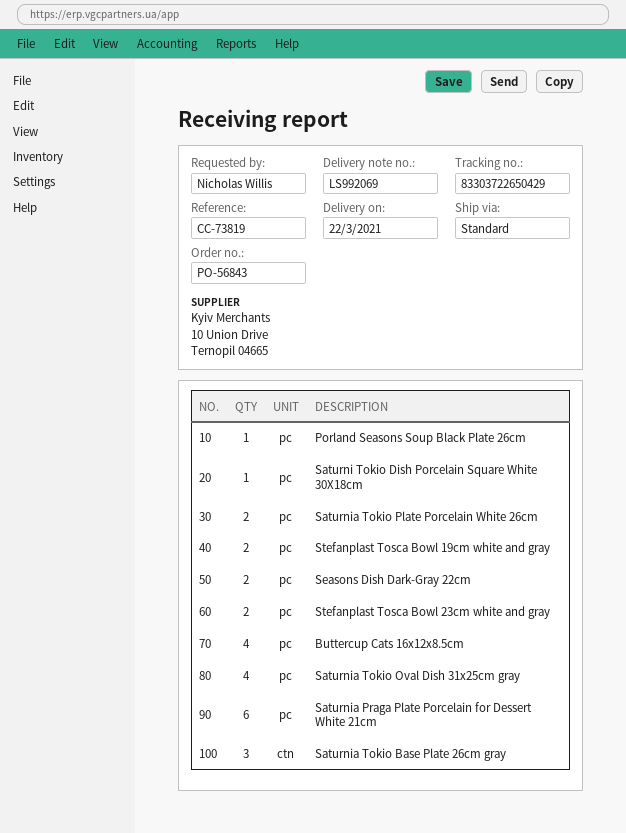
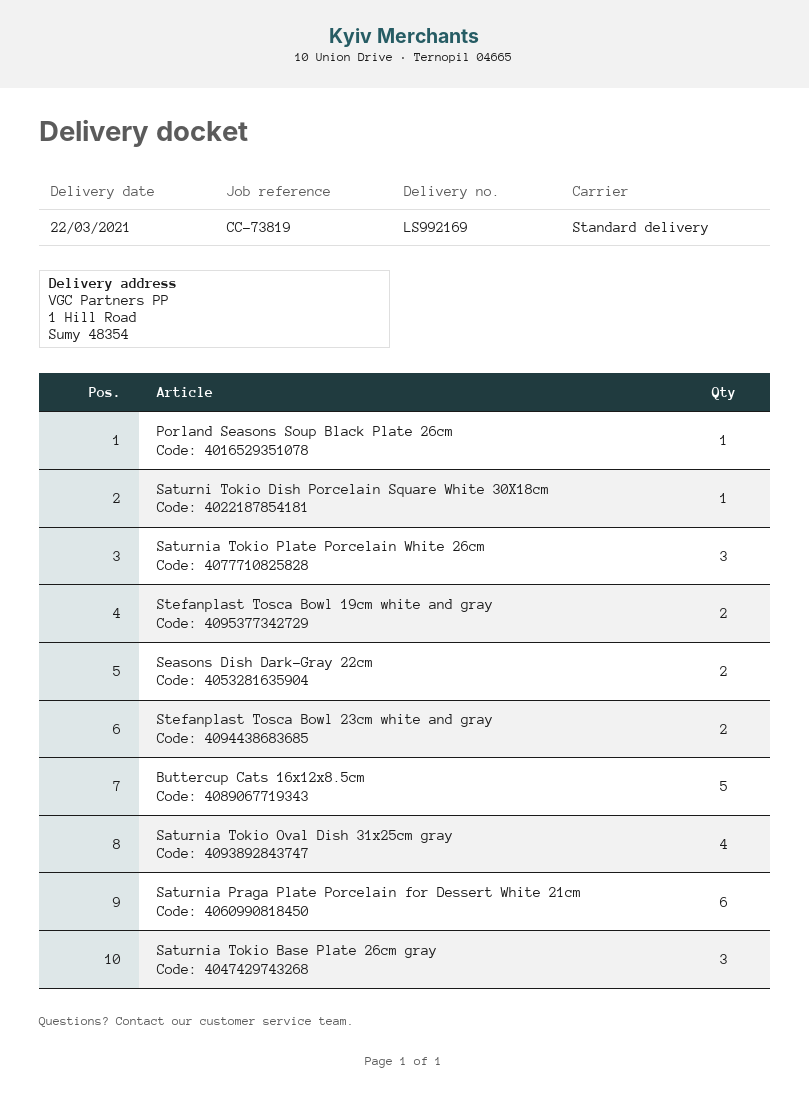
delivery note number: LS992069 -> LS992169
Saturnia Tokio Plate Porcelain White 26cm: 2 -> 3
Buttercup Cats 16x12x8.5cm: 4 -> 5

